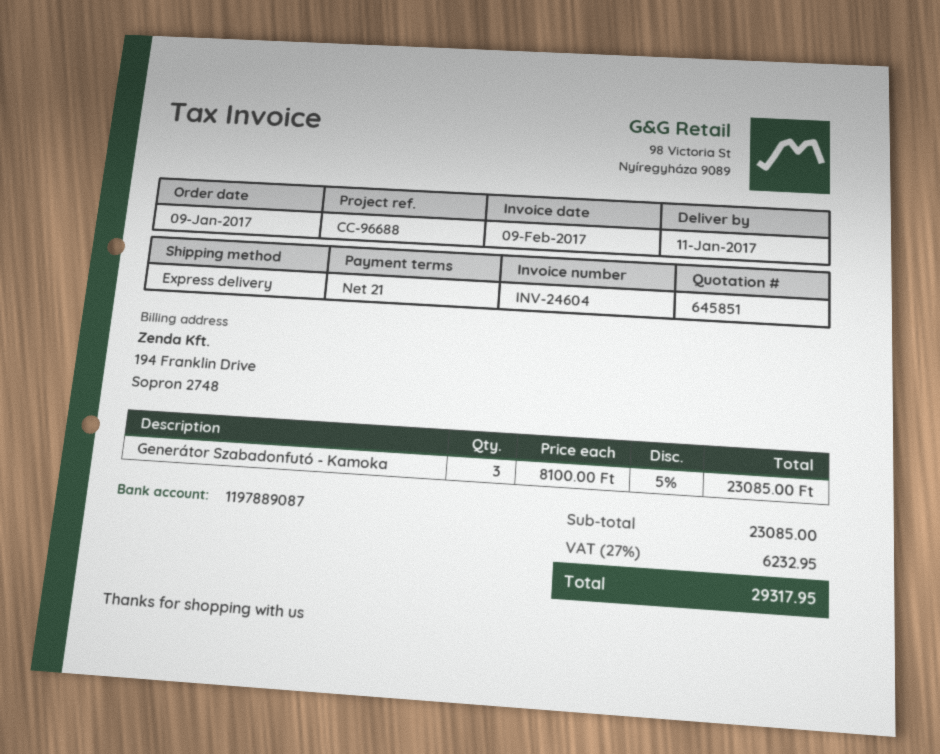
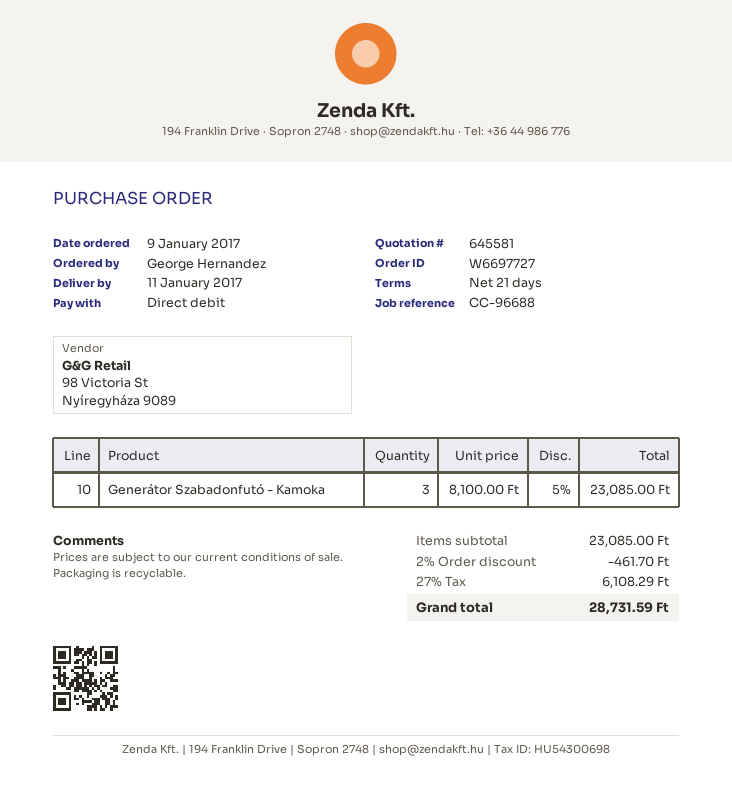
quote number: 645851 -> 645581
discount: none -> 2% = 461.70
tax: 27% = 6232.95 -> 27% = 6108.29
total: 29317.95 -> 28731.59

